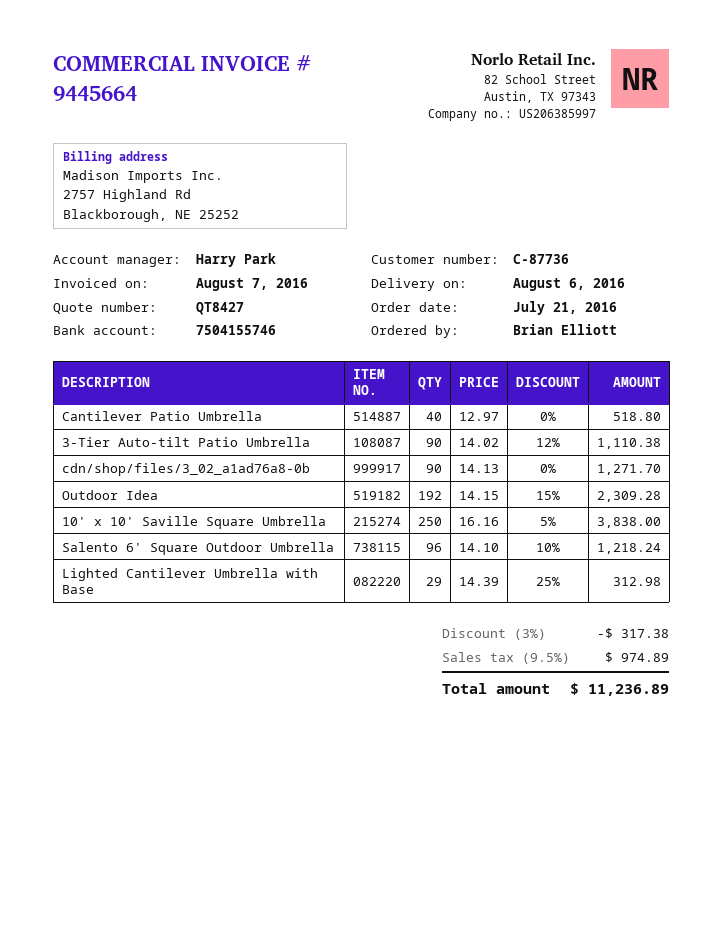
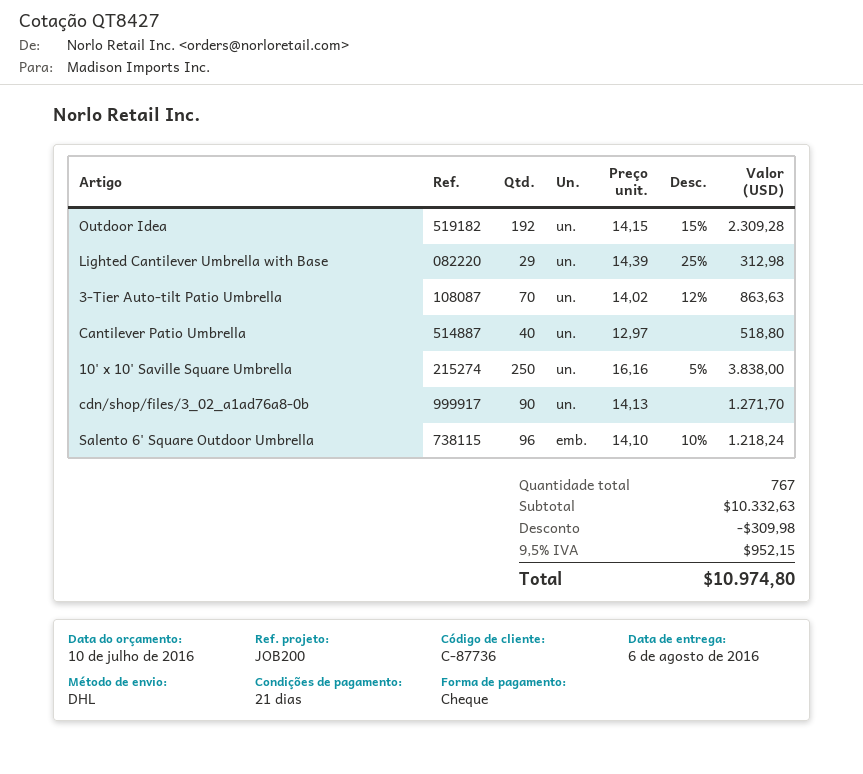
3‑Tier Auto-tilt Patio Umbrella: 90 x 14.02 - 12% = 1110.38 -> 70 x 14.02 - 12% = 863.63
discount: 317.38 -> 309.98
tax: 9.5% = 974.89 -> 9.5% = 952.15
total: 11236.89 -> 10974.80

